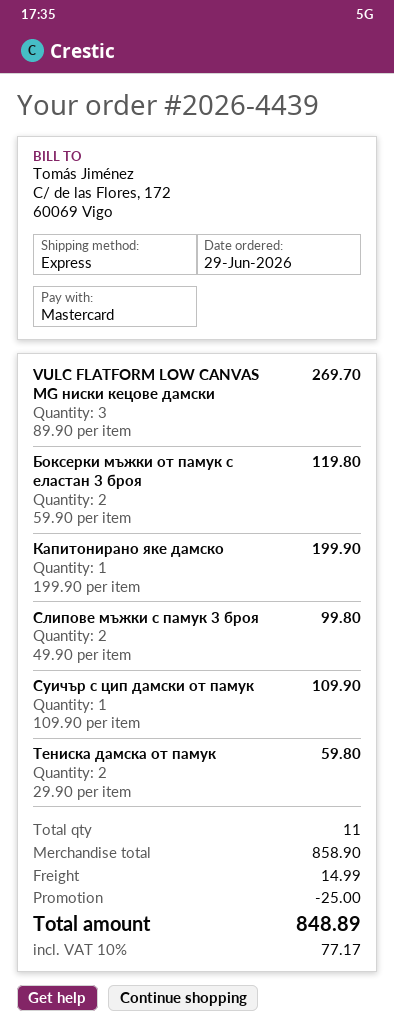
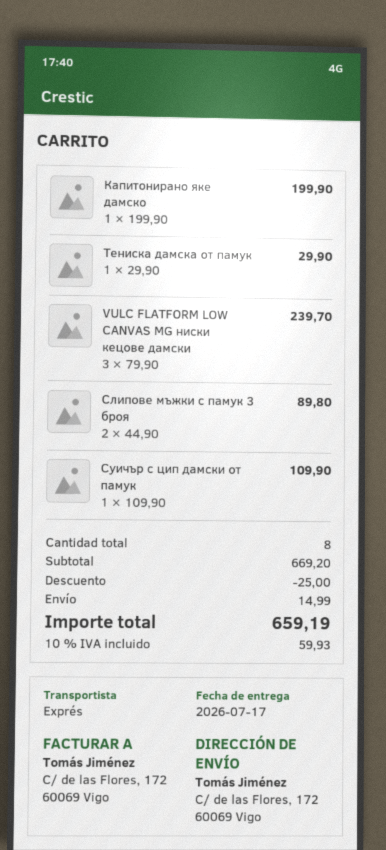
VULC FLATFORM LOW CANVAS MG ниски кецове дамски: 3 x 89.90 = 269.70 -> 3 x 79.90 = 239.70
Боксерки мъжки от памук с еластан 3 броя: 2 x 59.90 = 119.80 -> none
Слипове мъжки с памук 3 броя: 2 x 49.90 = 99.80 -> 2 x 44.90 = 89.80
Тениска дамска от памук: 2 x 29.90 = 59.80 -> 1 x 29.90 = 29.90
total quantity: 11 -> 8
subtotal: 858.90 -> 669.20
tax: 10% = 77.17 -> 10% = 59.93
total: 848.89 -> 659.19

